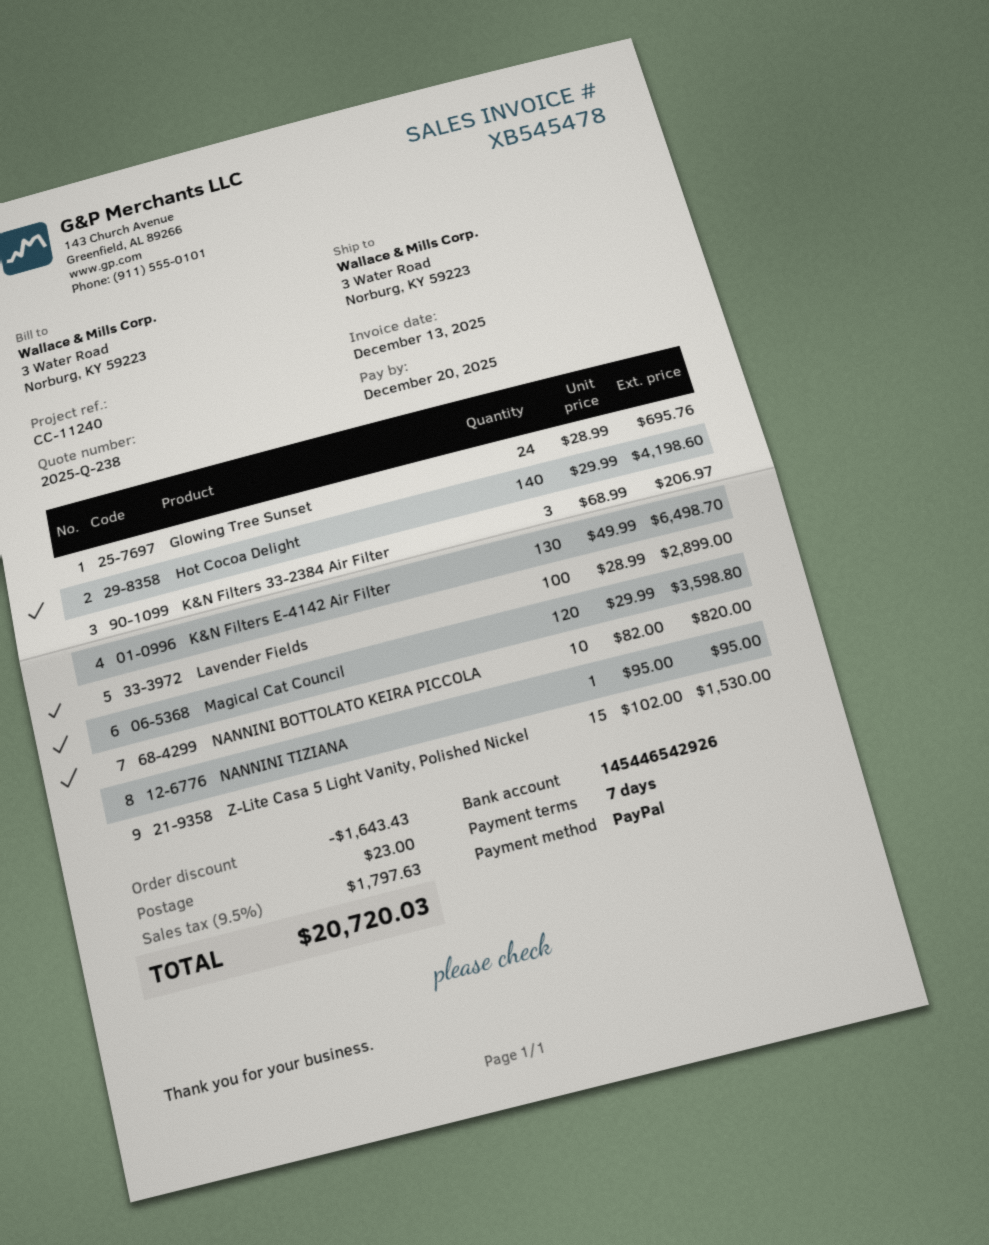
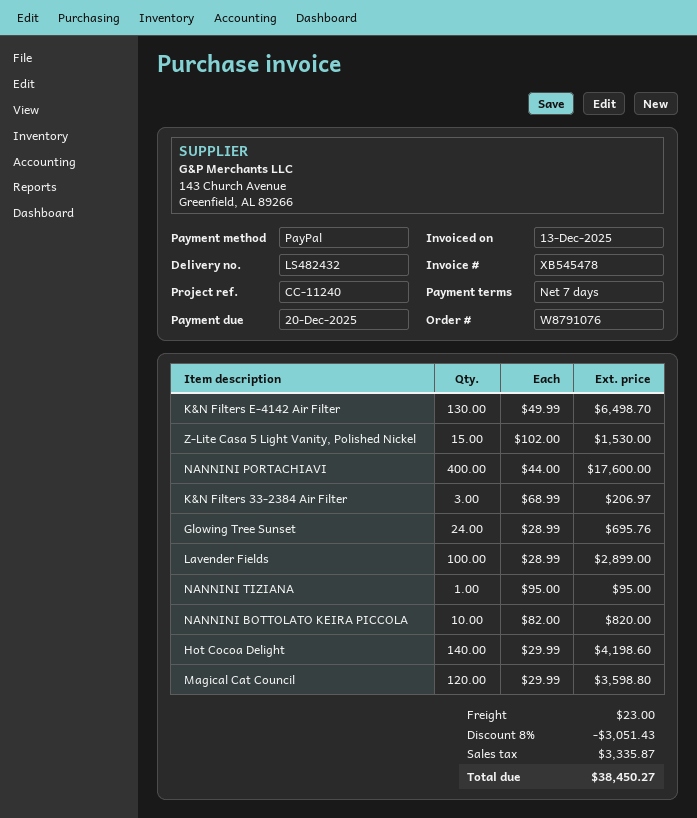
NANNINI PORTACHIAVI: none -> 400 x 44.00 = 17600.00
discount: 1643.43 -> 3051.43
tax: 1797.63 -> 3335.87
total: 20720.03 -> 38450.27

